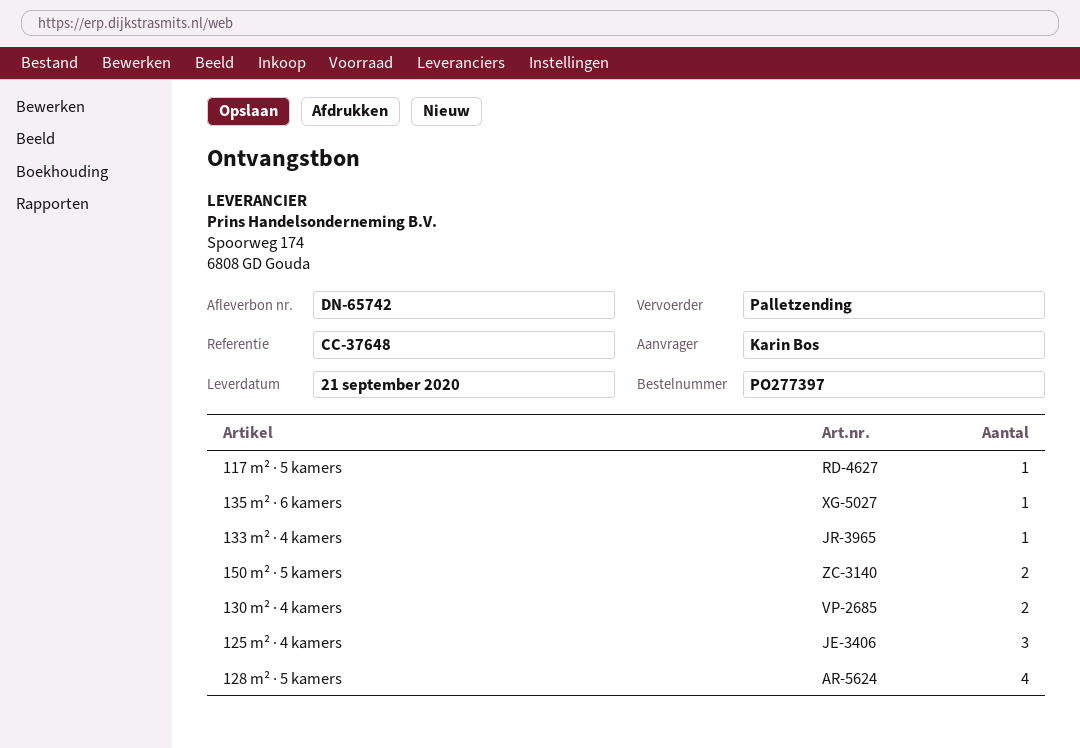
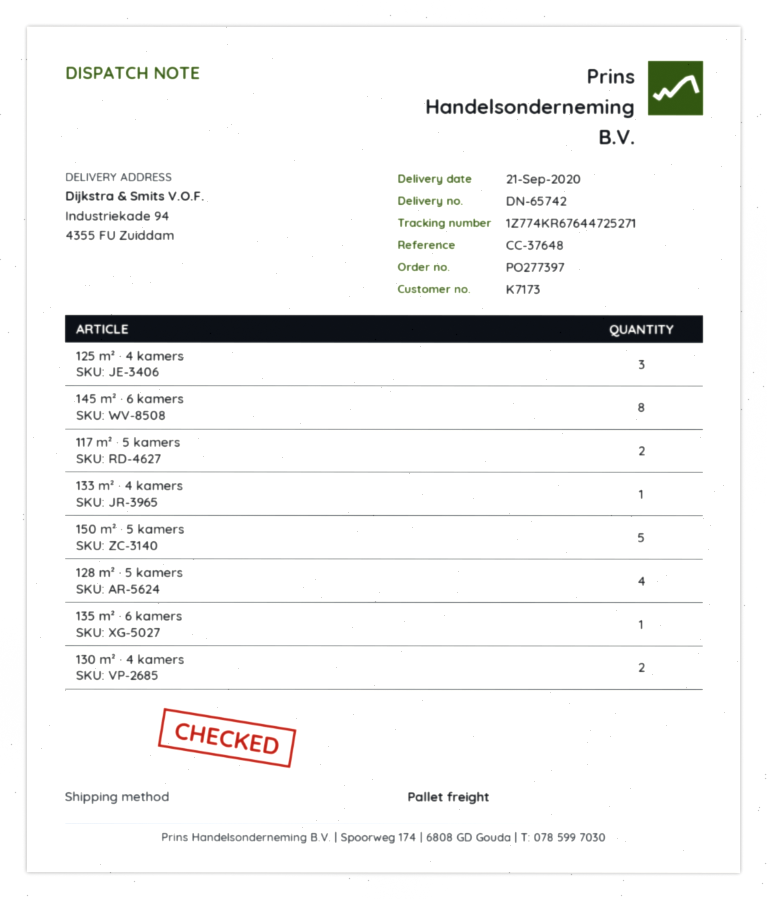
117 m² · 5 kamers: 1 -> 2
150 m² · 5 kamers: 2 -> 5
145 m² · 6 kamers: none -> 8

